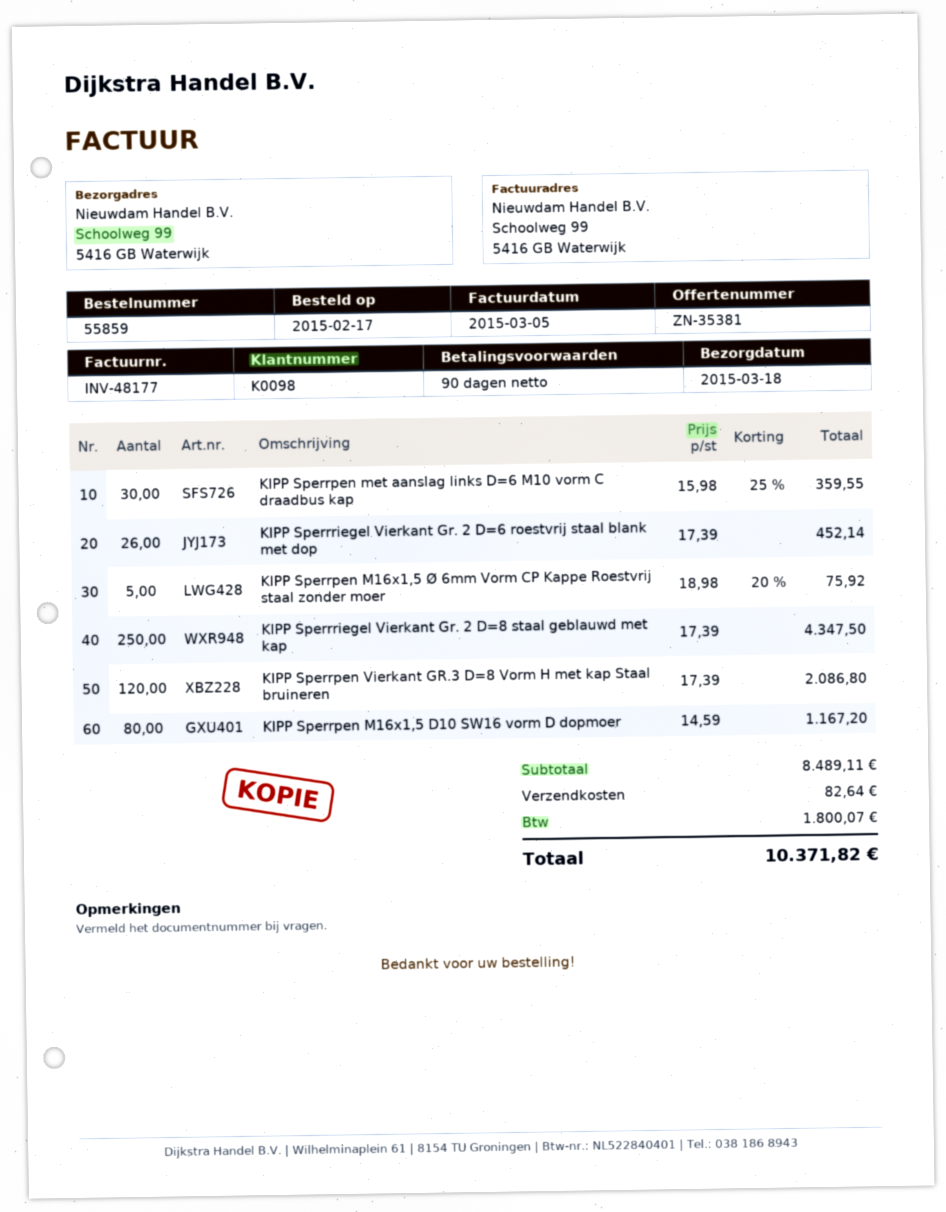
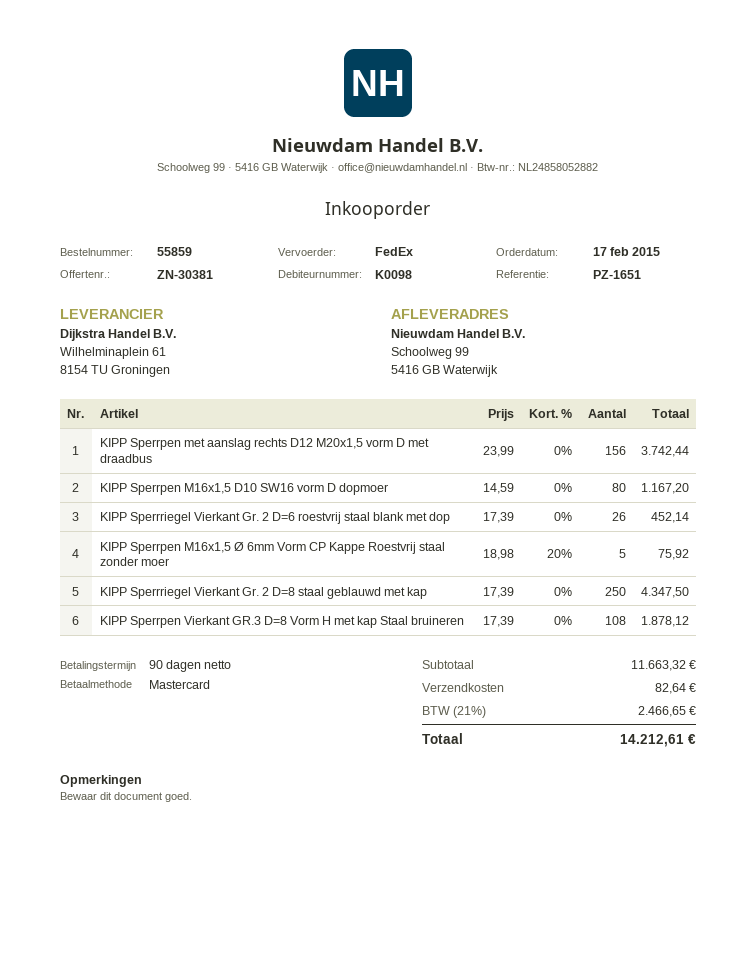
quote number: ZN-35381 -> ZN-30381
KIPP Sperrpen met aanslag links D=6 M10 vorm C draadbus kap: 30 x 15.98 - 25% = 359.55 -> none
KIPP Sperrpen Vierkant GR.3 D=8 Vorm H met kap Staal bruineren: 120 x 17.39 = 2086.80 -> 108 x 17.39 = 1878.12
KIPP Sperrpen met aanslag rechts D12 M20x1,5 vorm D met draadbus: none -> 156 x 23.99 = 3742.44
subtotal: 8489.11 -> 11663.32
tax: 1800.07 -> 2466.65
total: 10371.82 -> 14212.61

